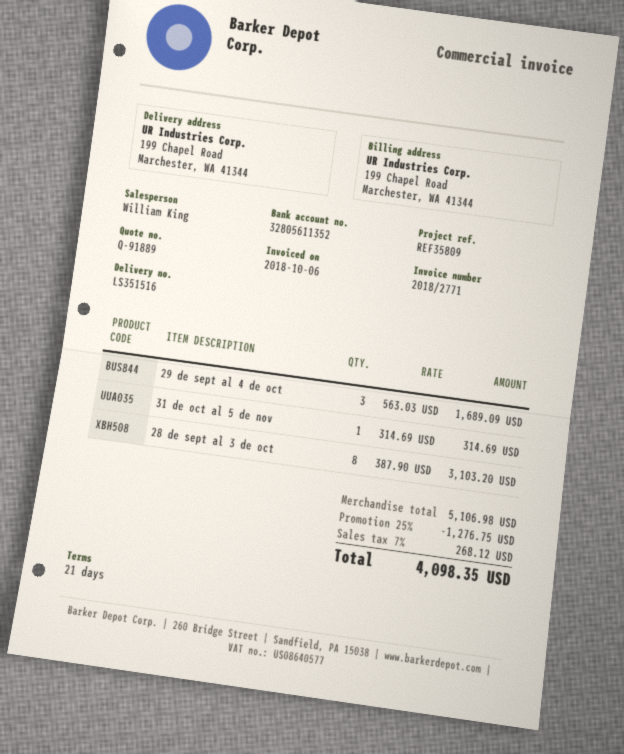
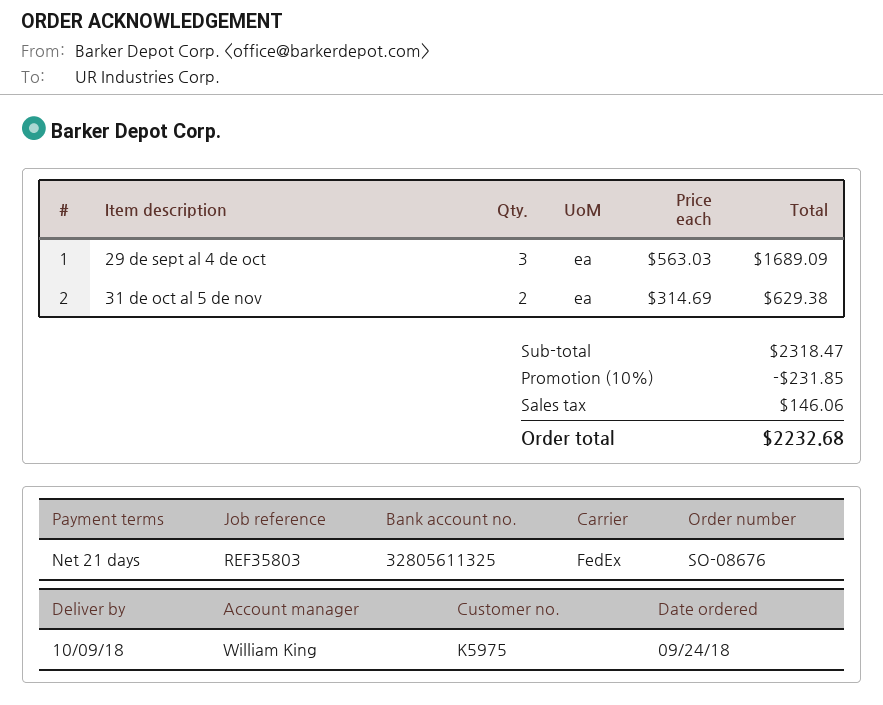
reference: REF35809 -> REF35803
bank account: 32805611352 -> 32805611325
31 de oct al 5 de nov: 1 x 314.69 = 314.69 -> 2 x 314.69 = 629.38
28 de sept al 3 de oct: 8 x 387.90 = 3103.20 -> none
subtotal: 5106.98 -> 2318.47
discount: 25% = 1276.75 -> 10% = 231.85
tax: 268.12 -> 146.06
total: 4098.35 -> 2232.68

